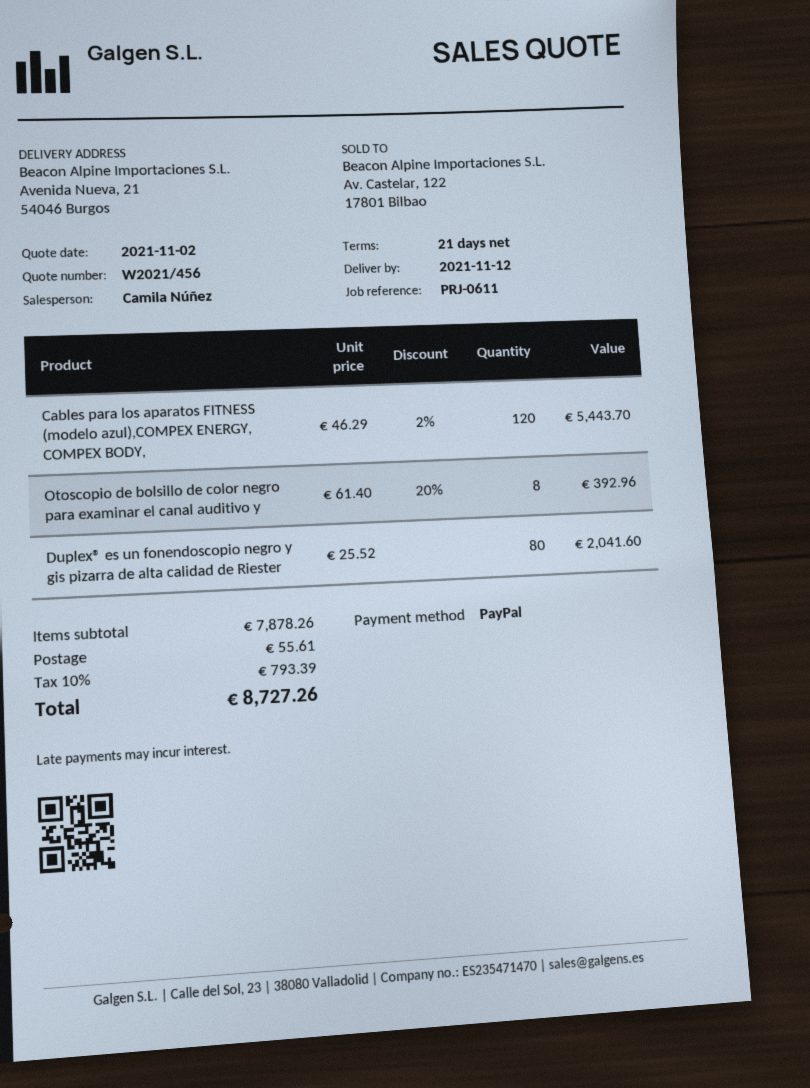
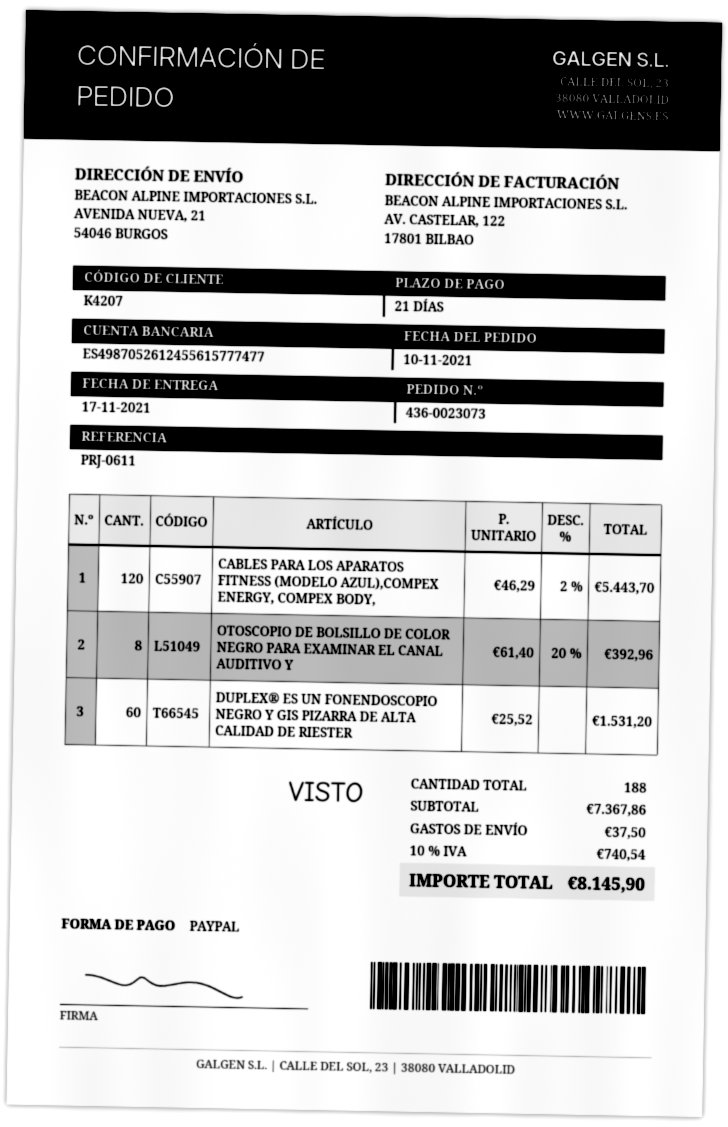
delivery date: 2021-11-12 -> 2021-11-17
Duplex® es un fonendoscopio negro y gis pizarra de alta calidad de Riester: 80 x 25.52 = 2041.60 -> 60 x 25.52 = 1531.20
subtotal: 7878.26 -> 7367.86
shipping: 55.61 -> 37.50
tax: 10% = 793.39 -> 10% = 740.54
total: 8727.26 -> 8145.90

